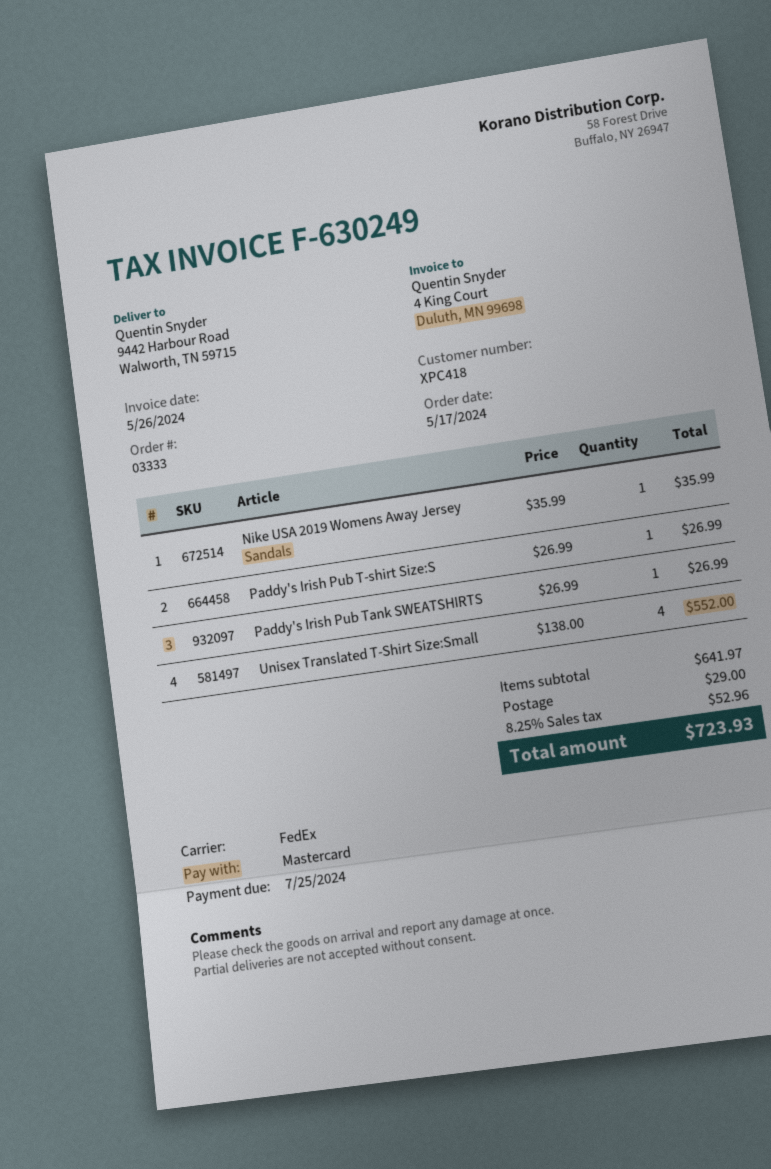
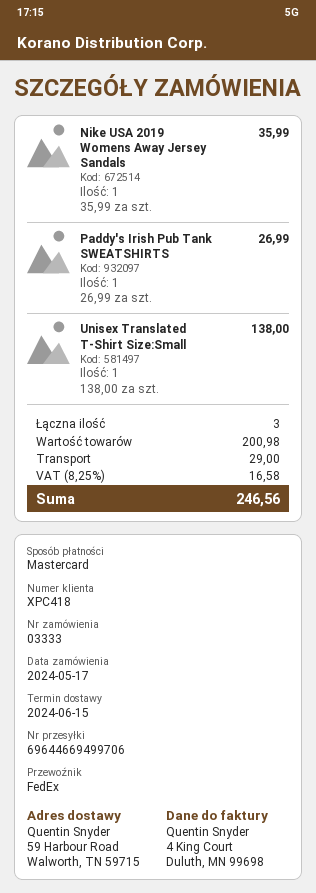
ship to: 9442 Harbour Road, Walworth, TN 59715 -> 59 Harbour Road, Walworth, TN 59715
Paddy's Irish Pub T-shirt Size:S: 1 x 26.99 = 26.99 -> none
Unisex Translated T-Shirt Size:Small: 4 x 138.00 = 552.00 -> 1 x 138.00 = 138.00
subtotal: 641.97 -> 200.98
tax: 8.25% = 52.96 -> 8.25% = 16.58
total: 723.93 -> 246.56

